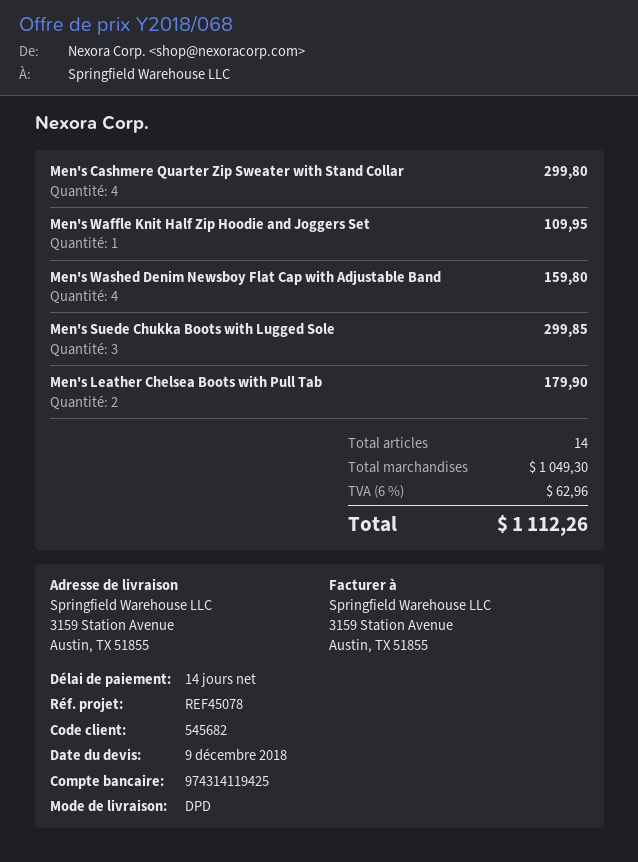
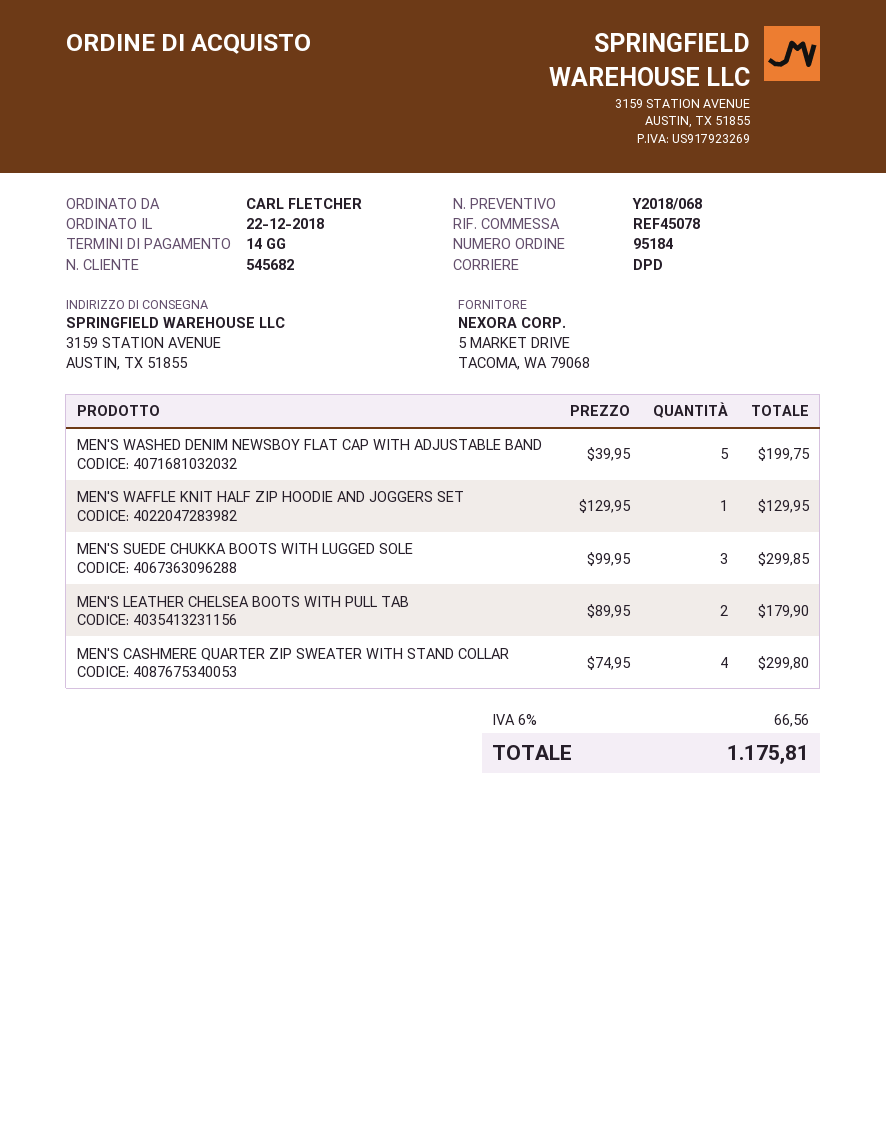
Men's Waffle Knit Half Zip Hoodie and Joggers Set: 1 for 109.95 -> 1 for 129.95
Men's Washed Denim Newsboy Flat Cap with Adjustable Band: 4 for 159.80 -> 5 for 199.75
tax: 6% = 62.96 -> 6% = 66.56
total: 1112.26 -> 1175.81

